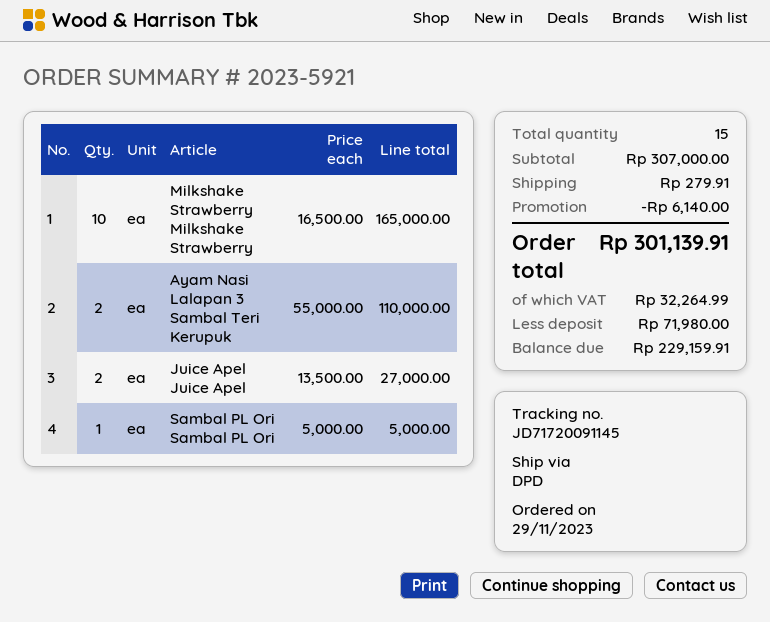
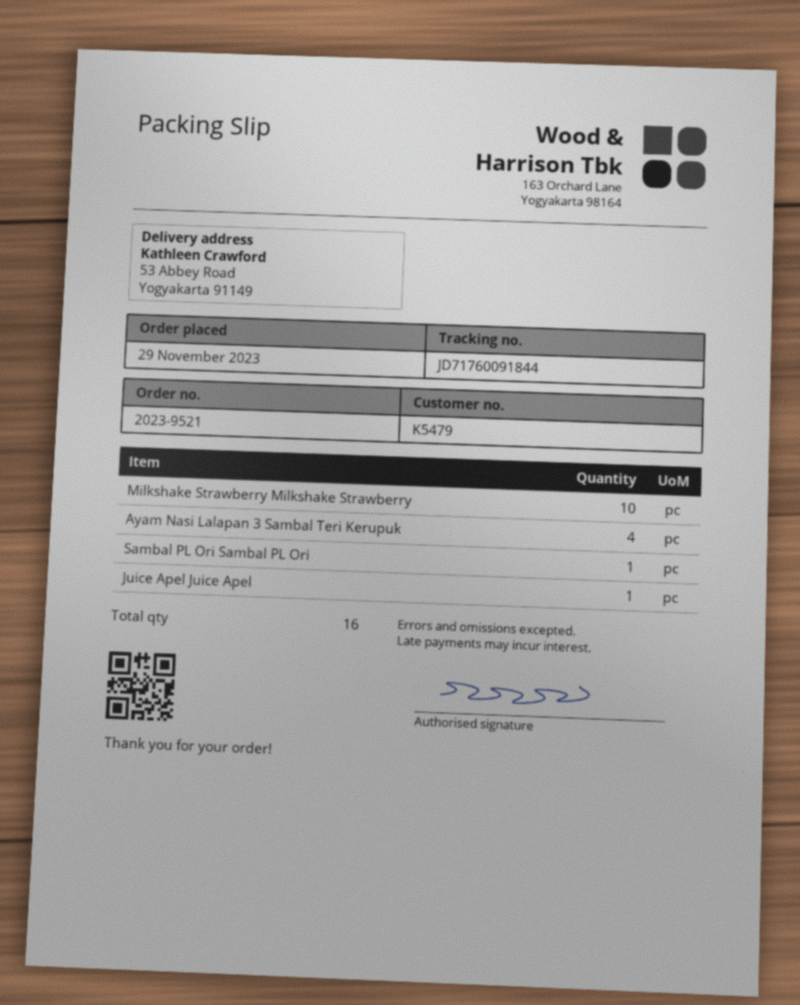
order number: 2023-5921 -> 2023-9521
tracking number: JD71720091145 -> JD71760091844
Ayam Nasi Lalapan 3 Sambal Teri Kerupuk: 2 -> 4
Juice Apel Juice Apel: 2 -> 1
total quantity: 15 -> 16

